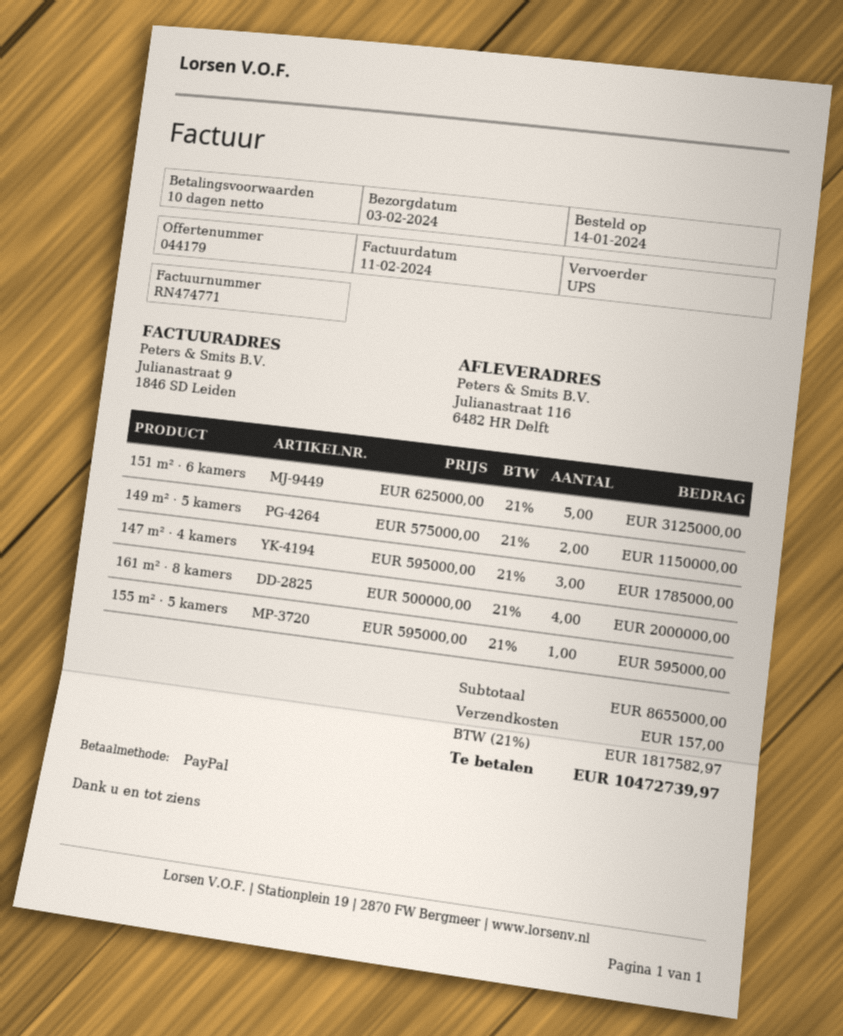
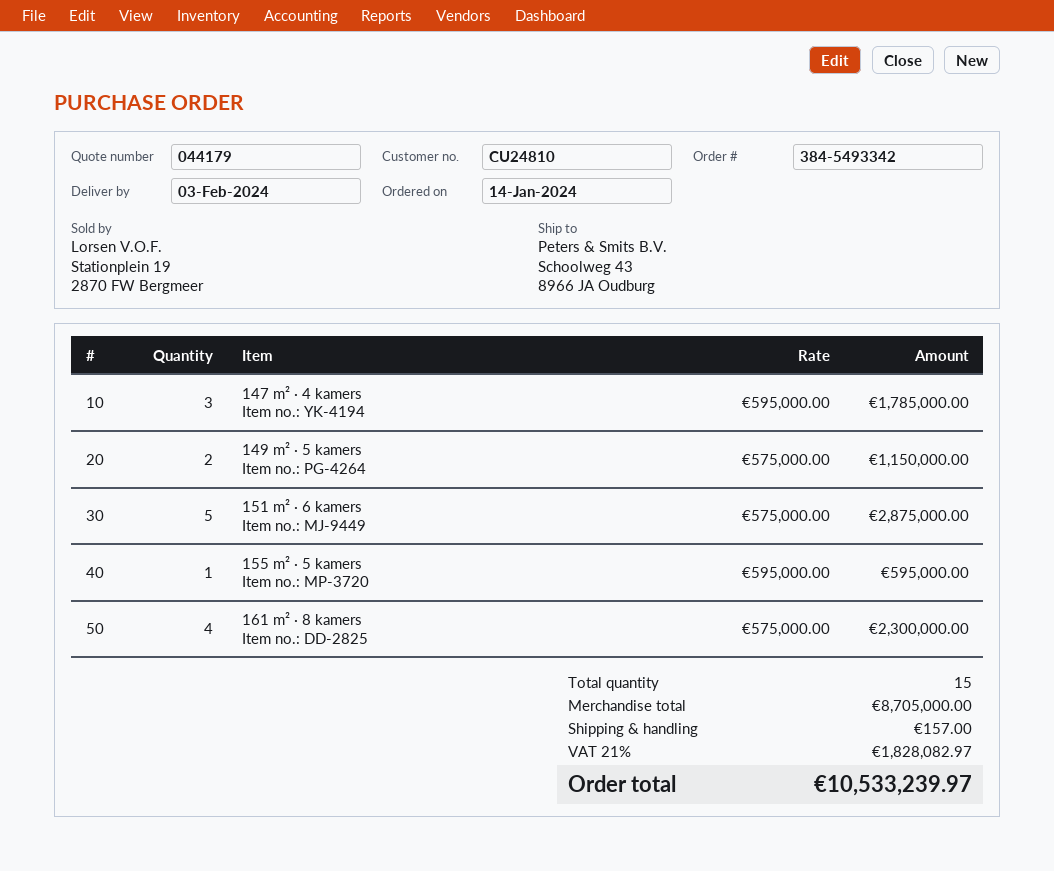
ship to: Julianastraat 116, 6482 HR Delft -> Schoolweg 43, 8966 JA Oudburg
151 m² · 6 kamers: 5 x 625000.00 = 3125000.00 -> 5 x 575000.00 = 2875000.00
161 m² · 8 kamers: 4 x 500000.00 = 2000000.00 -> 4 x 575000.00 = 2300000.00
subtotal: 8655000.00 -> 8705000.00
tax: 21% = 1817582.97 -> 21% = 1828082.97
total: 10472739.97 -> 10533239.97

